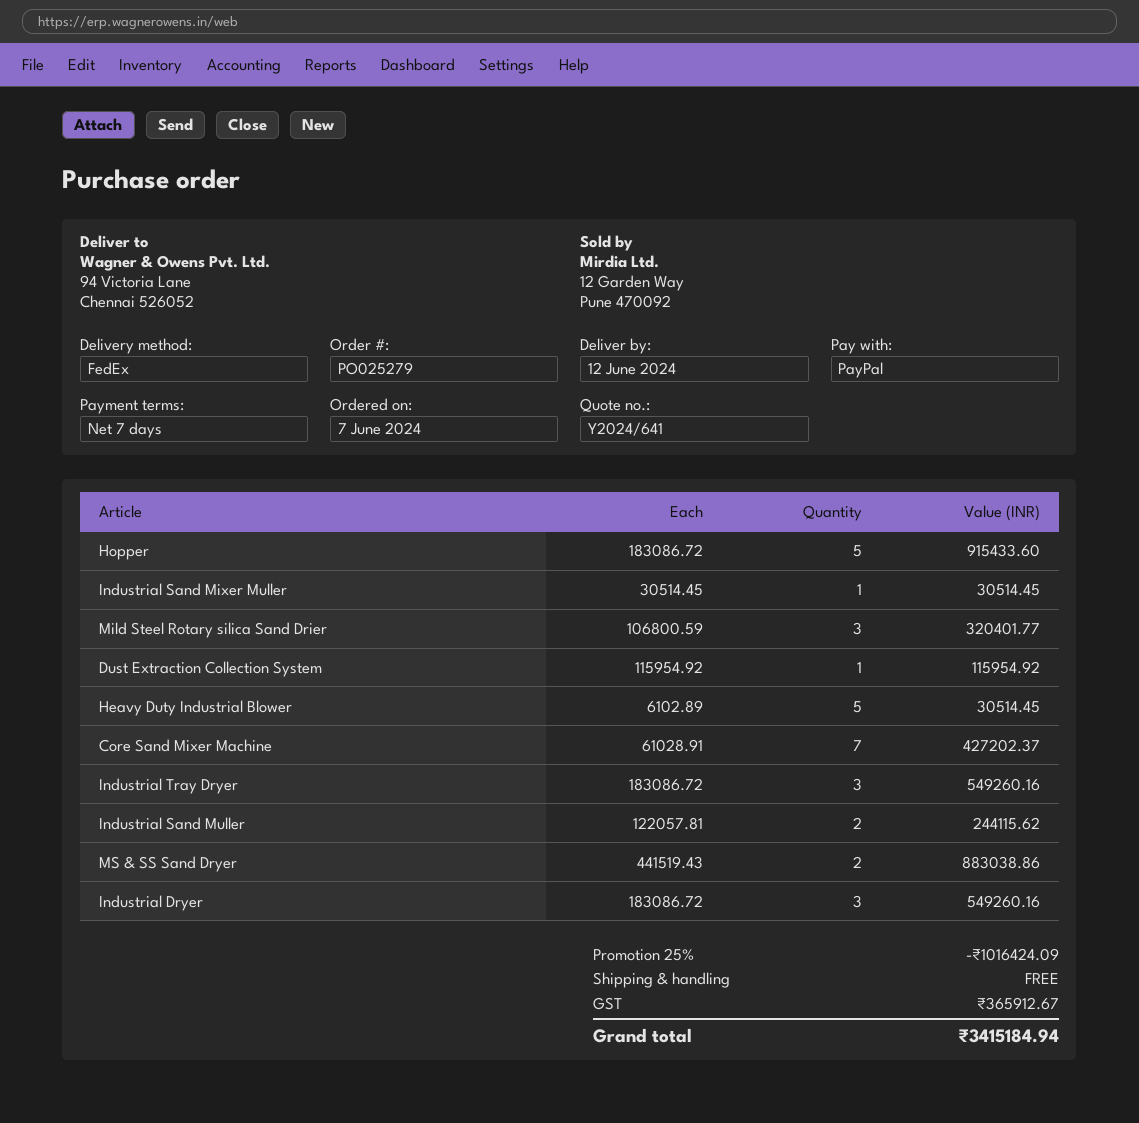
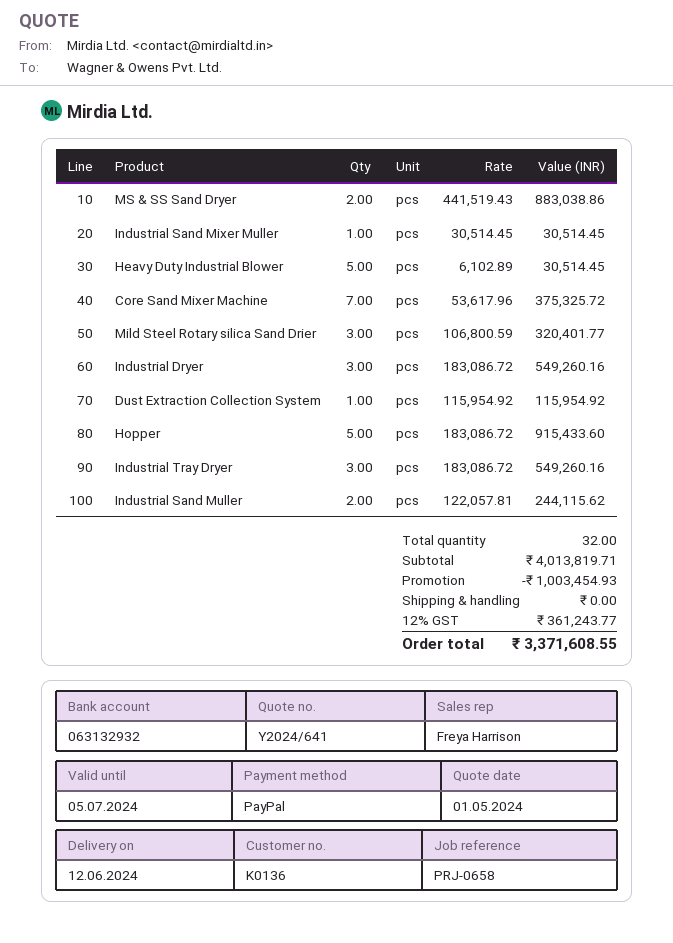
Core Sand Mixer Machine: 7 x 61028.91 = 427202.37 -> 7 x 53617.96 = 375325.72
discount: 1016424.09 -> 1003454.93
tax: 365912.67 -> 361243.77
total: 3415184.94 -> 3371608.55

